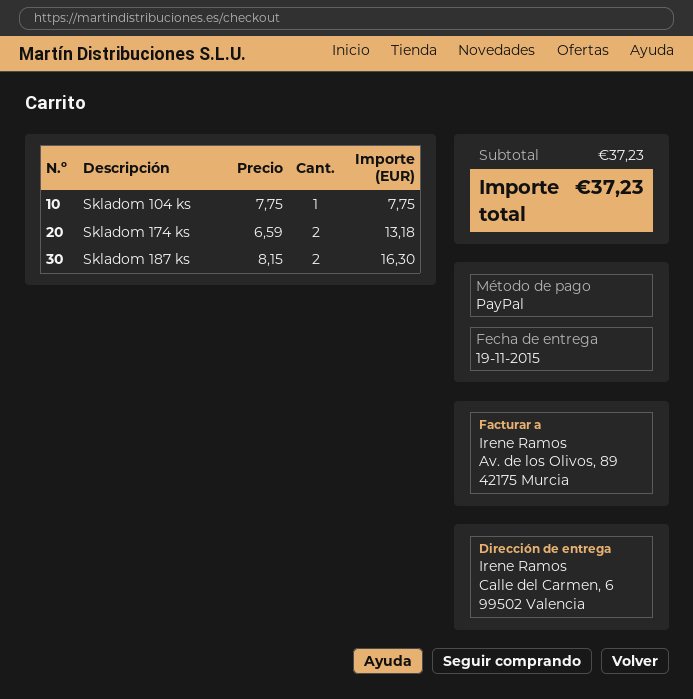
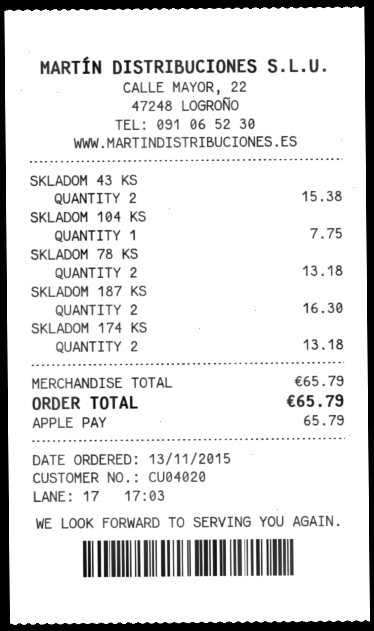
payment method: PayPal -> Apple Pay
SKLADOM 43 KS: none -> 2 for 15.38
SKLADOM 78 KS: none -> 2 for 13.18
subtotal: 37.23 -> 65.79
total: 37.23 -> 65.79

